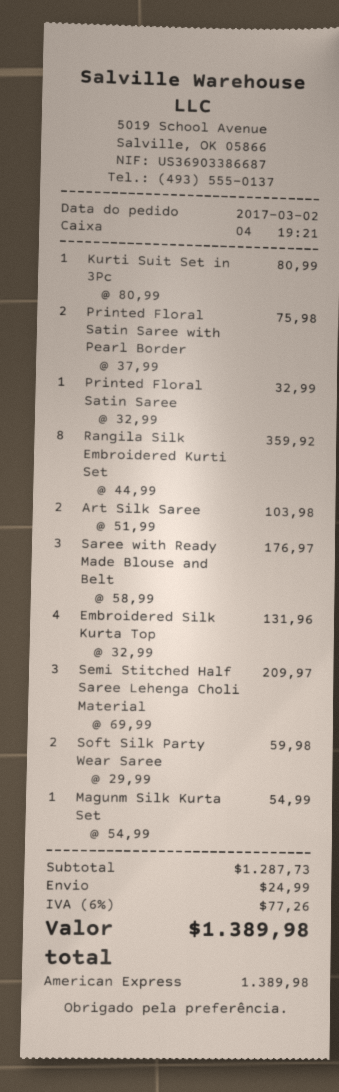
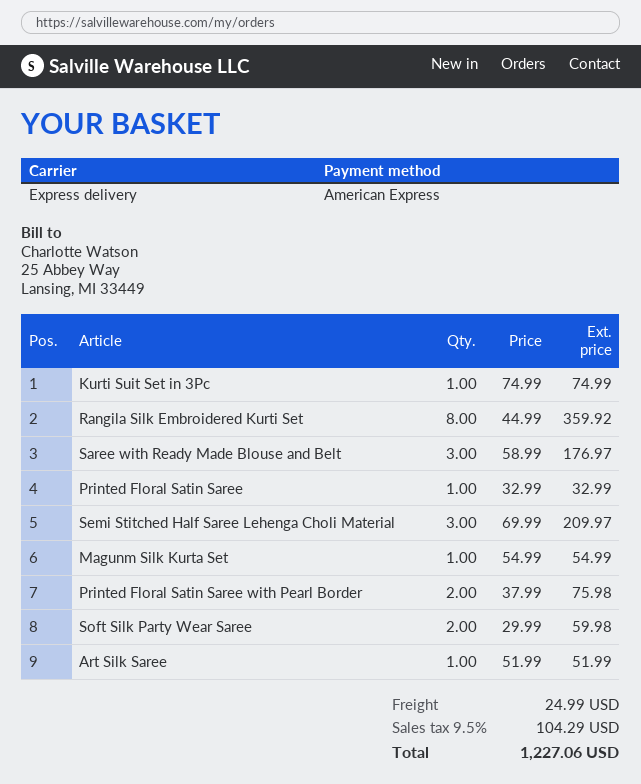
Kurti Suit Set in 3Pc: 1 x 80.99 = 80.99 -> 1 x 74.99 = 74.99
Art Silk Saree: 2 x 51.99 = 103.98 -> 1 x 51.99 = 51.99
Embroidered Silk Kurta Top: 4 x 32.99 = 131.96 -> none
tax: 6% = 77.26 -> 9.5% = 104.29
total: 1389.98 -> 1227.06

